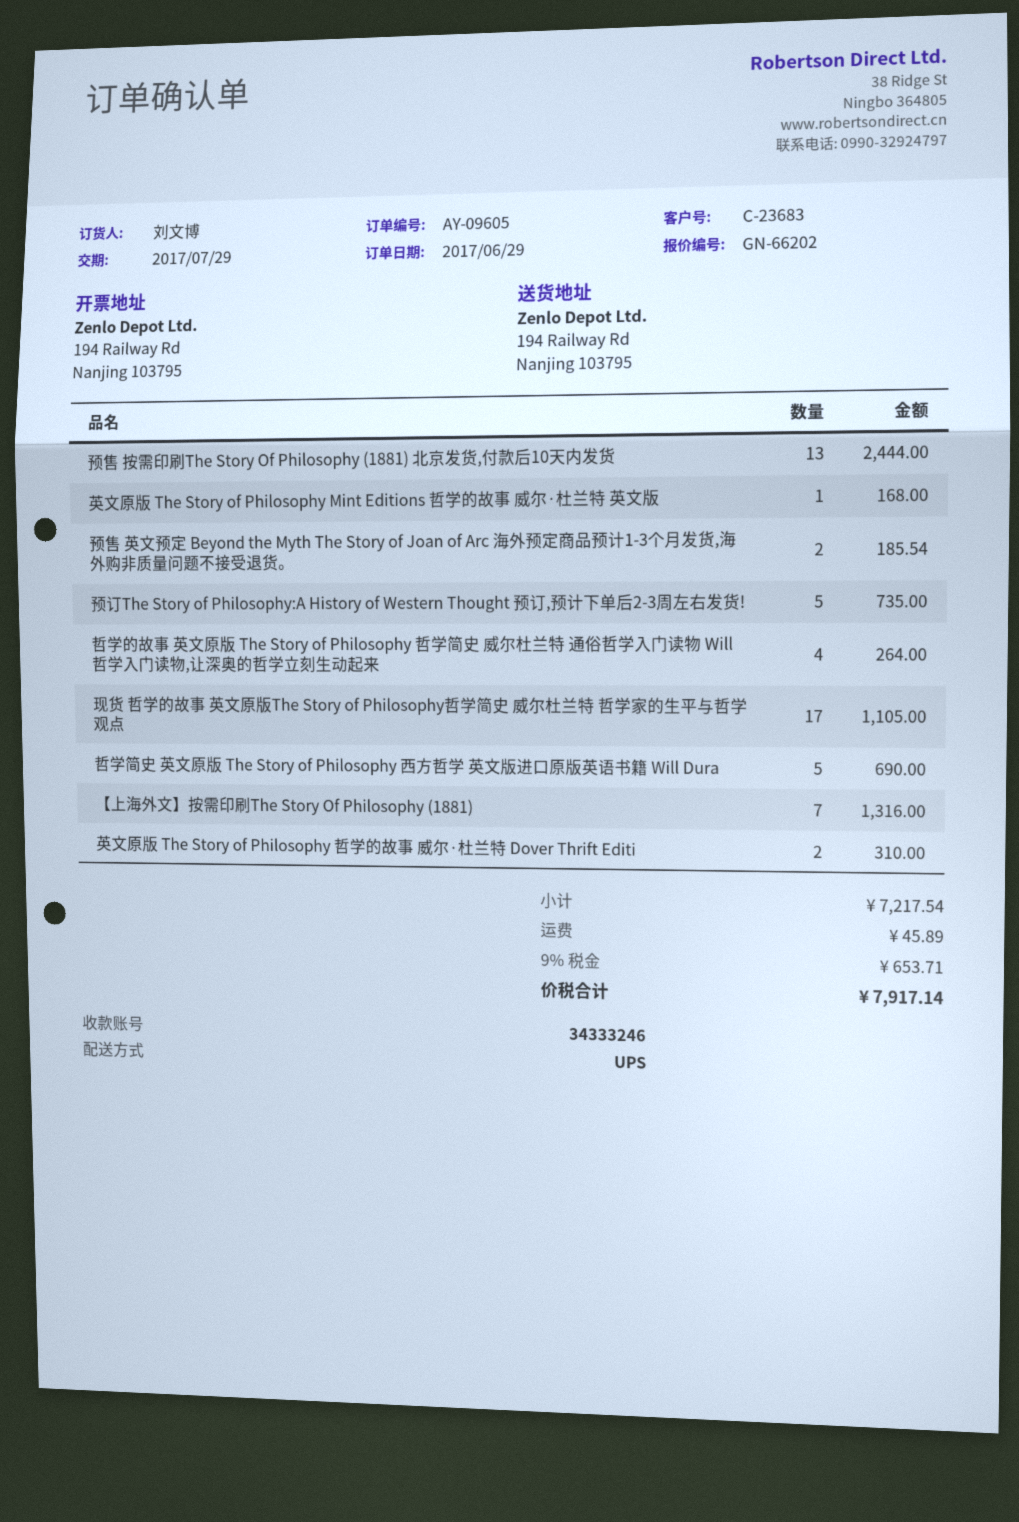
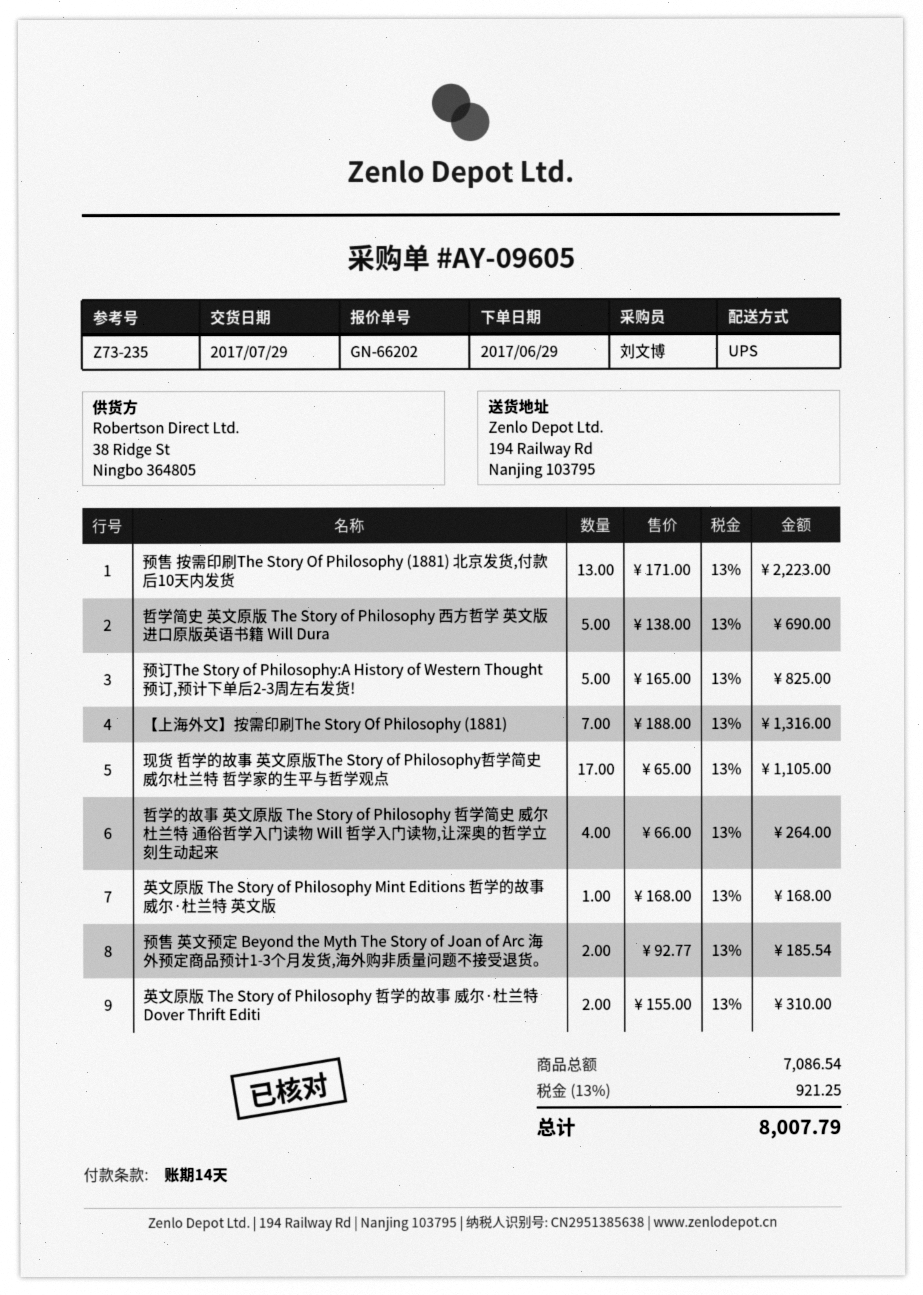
预售 按需印刷The Story Of Philosophy (1881) 北京发货,付款后10天内发货: 13 for 2444.00 -> 13 for 2223.00
预订The Story of Philosophy:A History of Western Thought 预订,预计下单后2-3周左右发货!: 5 for 735.00 -> 5 for 825.00
subtotal: 7217.54 -> 7086.54
shipping: 45.89 -> none
tax: 9% = 653.71 -> 13% = 921.25
total: 7917.14 -> 8007.79

